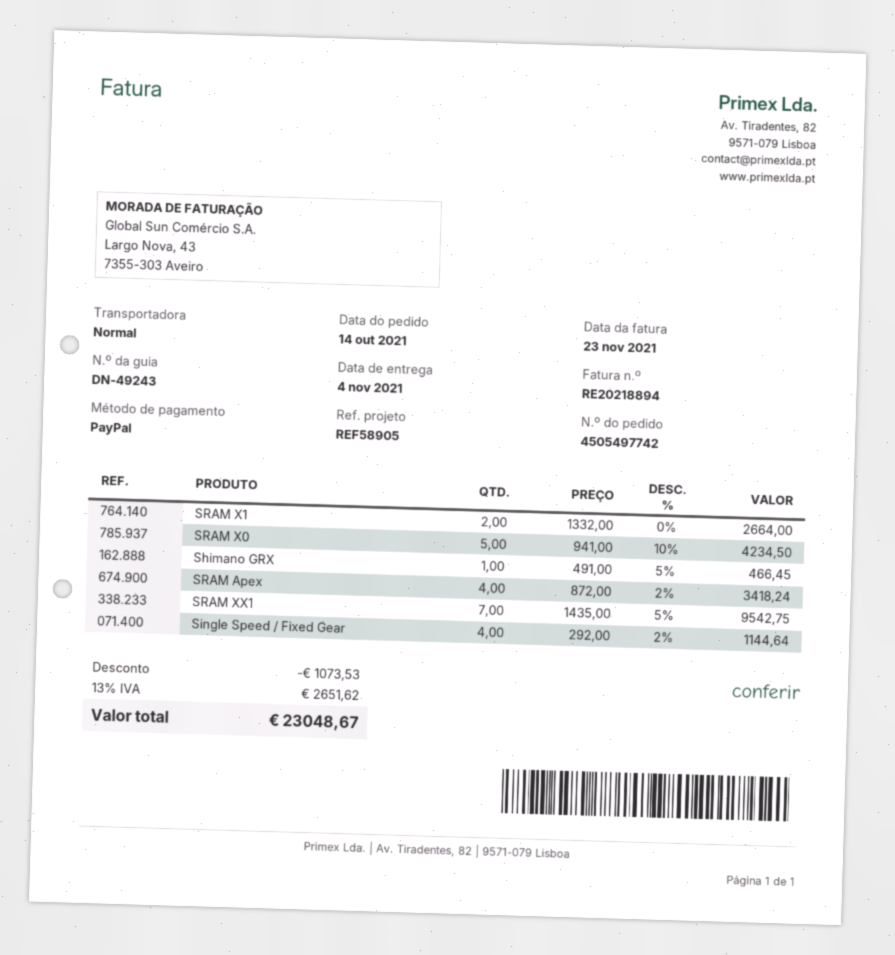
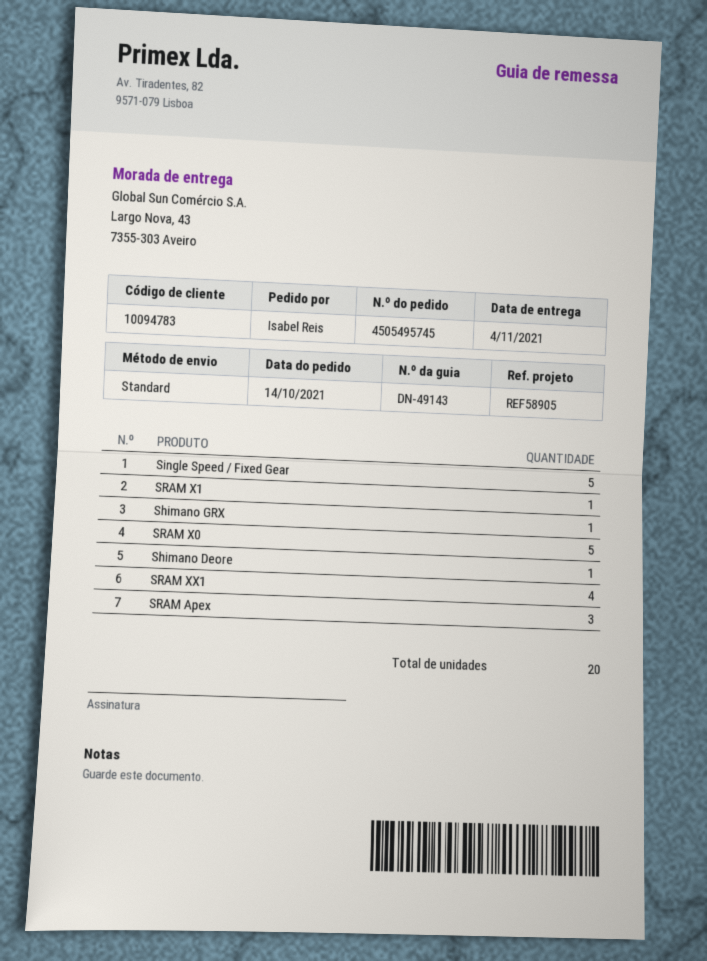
order number: 4505497742 -> 4505495745
delivery note number: DN-49243 -> DN-49143
SRAM X1: 2 -> 1
SRAM Apex: 4 -> 3
SRAM XX1: 7 -> 4
Single Speed / Fixed Gear: 4 -> 5
Shimano Deore: none -> 1

